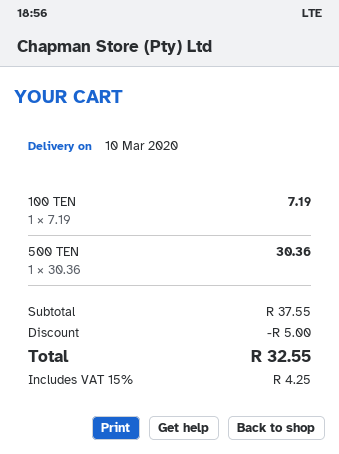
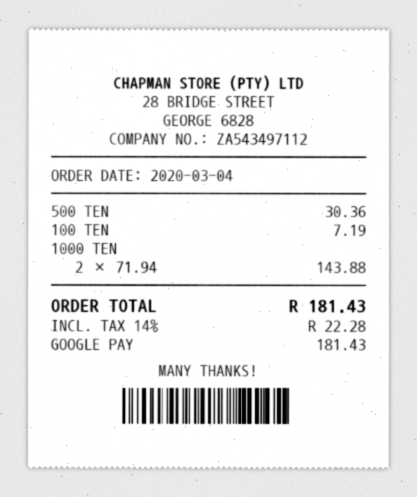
1000 TEN: none -> 2 x 71.94 = 143.88
discount: 5.00 -> none
tax: 15% = 4.25 -> 14% = 22.28
total: 32.55 -> 181.43

